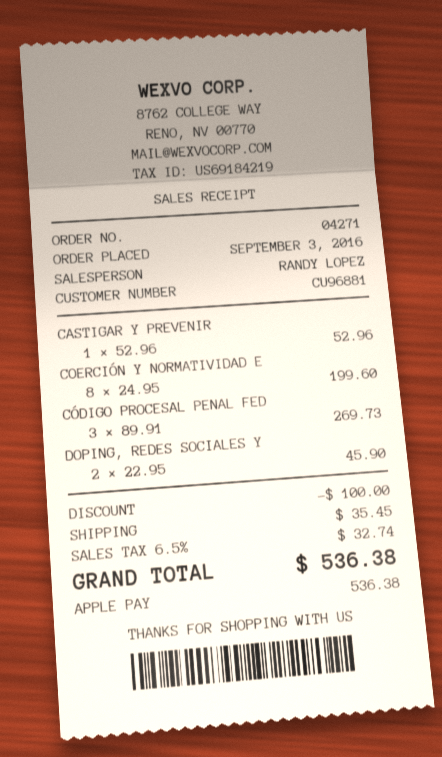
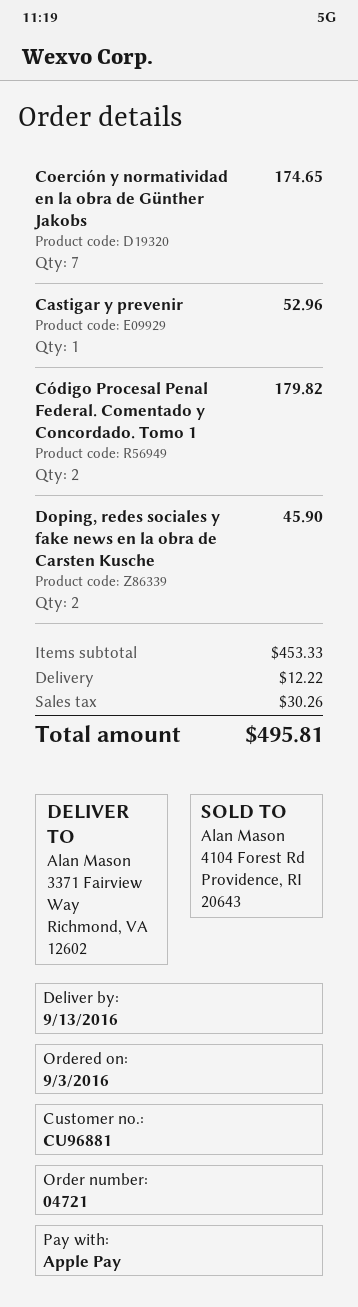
order number: 04271 -> 04721
COERCIÓN Y NORMATIVIDAD E: 8 for 199.60 -> 7 for 174.65
CÓDIGO PROCESAL PENAL FED: 3 for 269.73 -> 2 for 179.82
discount: 100.00 -> none
shipping: 35.45 -> 12.22
tax: 32.74 -> 30.26
total: 536.38 -> 495.81

